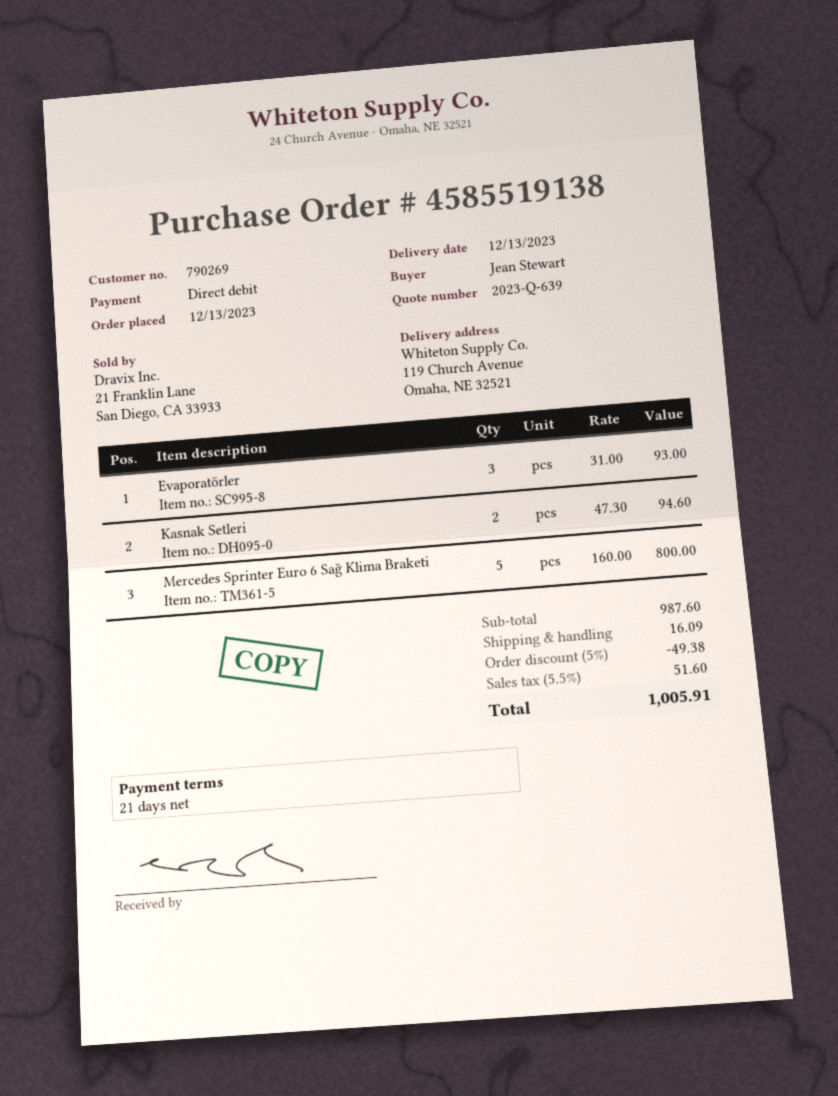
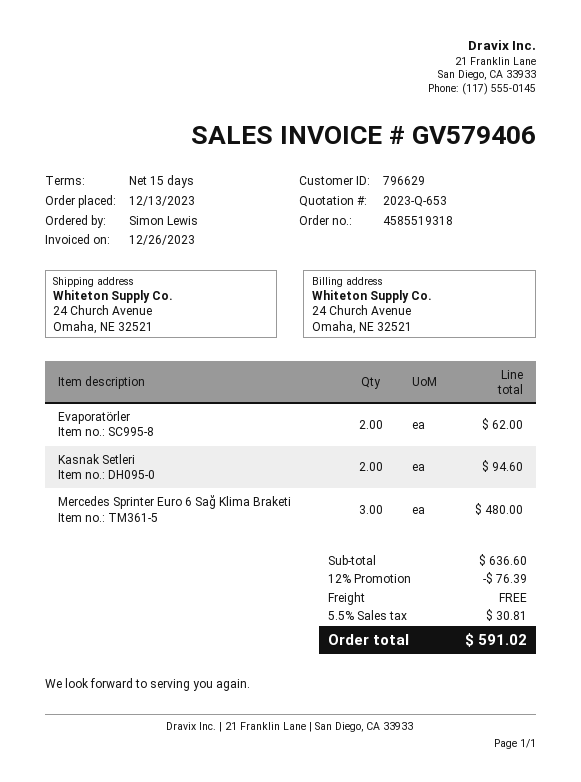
quote number: 2023-Q-639 -> 2023-Q-653
order number: 4585519138 -> 4585519318
payment terms: 21 days -> 15 days
customer number: 790269 -> 796629
ordered by: Jean Stewart -> Simon Lewis
ship to: 119 Church Avenue, Omaha, NE 32521 -> 24 Church Avenue, Omaha, NE 32521
Evaporatörler: 3 for 93.00 -> 2 for 62.00
Mercedes Sprinter Euro 6 Sağ Klima Braketi: 5 for 800.00 -> 3 for 480.00
subtotal: 987.60 -> 636.60
discount: 5% = 49.38 -> 12% = 76.39
shipping: 16.09 -> 0.00
tax: 5.5% = 51.60 -> 5.5% = 30.81
total: 1005.91 -> 591.02

